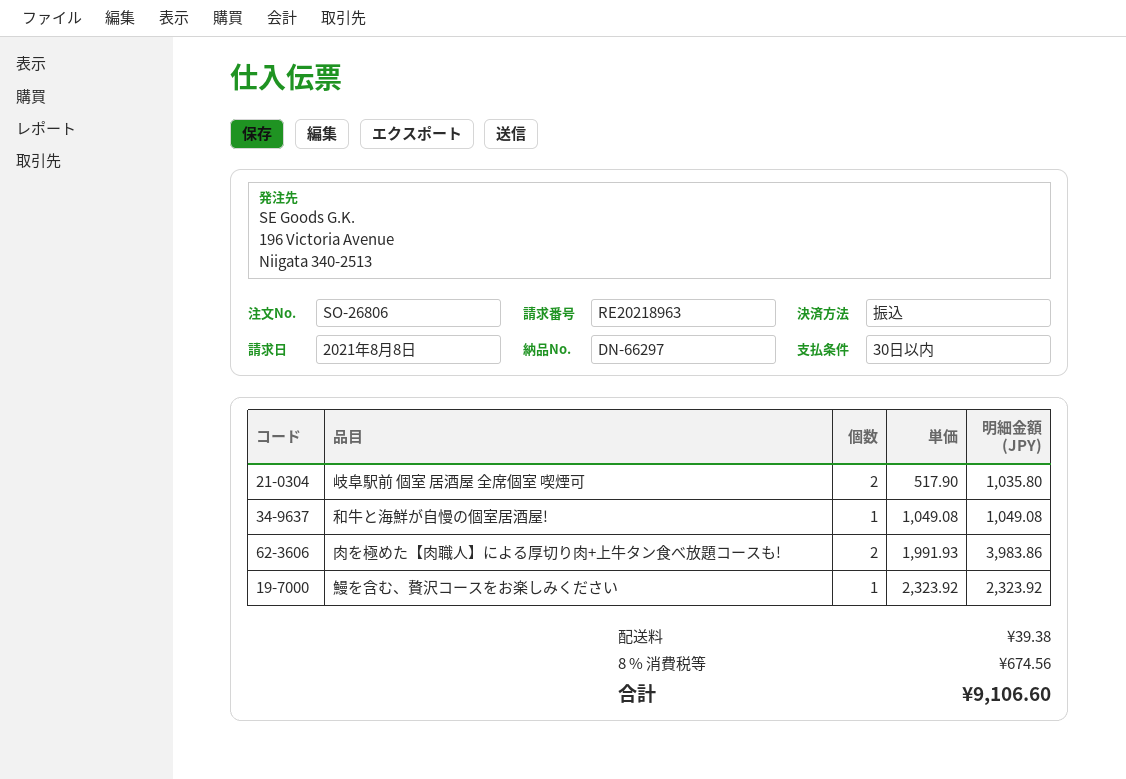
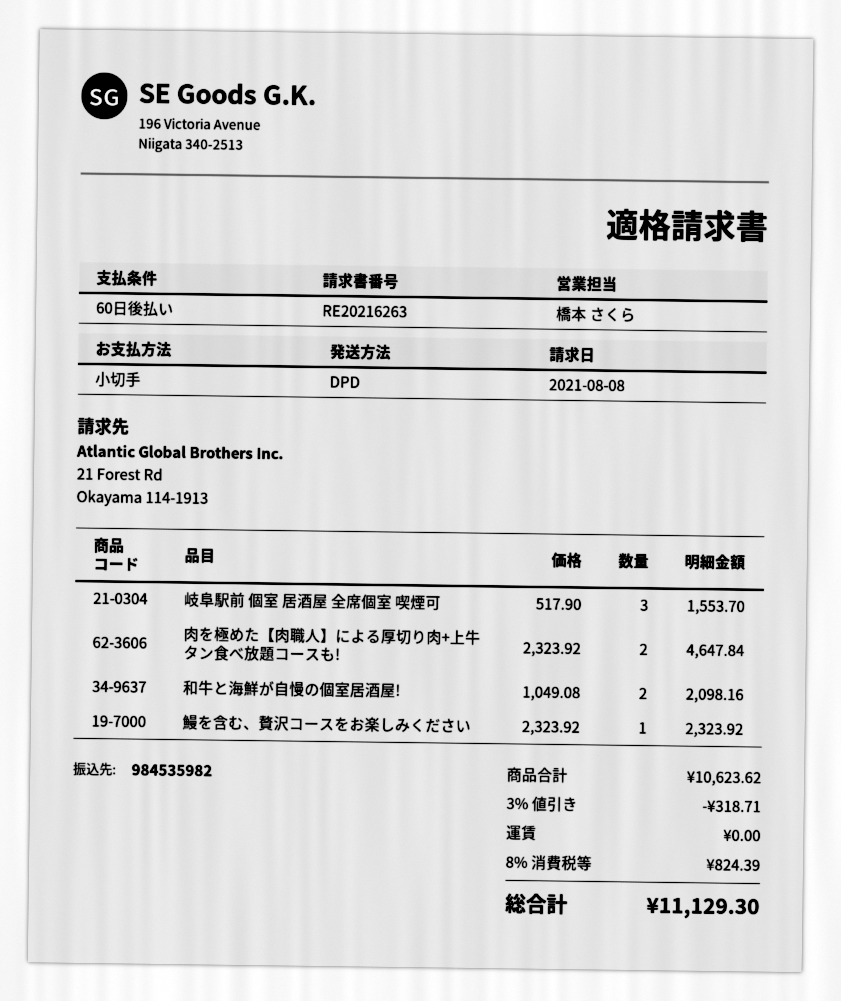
invoice number: RE20218963 -> RE20216263
payment terms: 30 days -> 60 days
payment method: bank transfer -> cheque
岐阜駅前 個室 居酒屋 全席個室 喫煙可: 2 x 517.90 = 1035.80 -> 3 x 517.90 = 1553.70
和牛と海鮮が自慢の個室居酒屋!: 1 x 1049.08 = 1049.08 -> 2 x 1049.08 = 2098.16
肉を極めた【肉職人】による厚切り肉+上牛タン食べ放題コースも!: 2 x 1991.93 = 3983.86 -> 2 x 2323.92 = 4647.84
discount: none -> 3% = 318.71
shipping: 39.38 -> 0.00
tax: 8% = 674.56 -> 8% = 824.39
total: 9106.60 -> 11129.30

